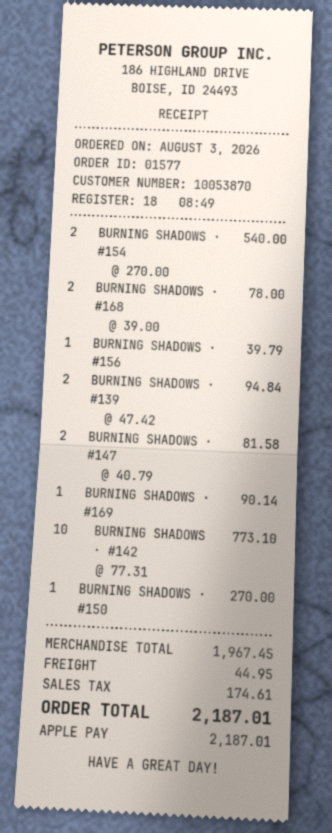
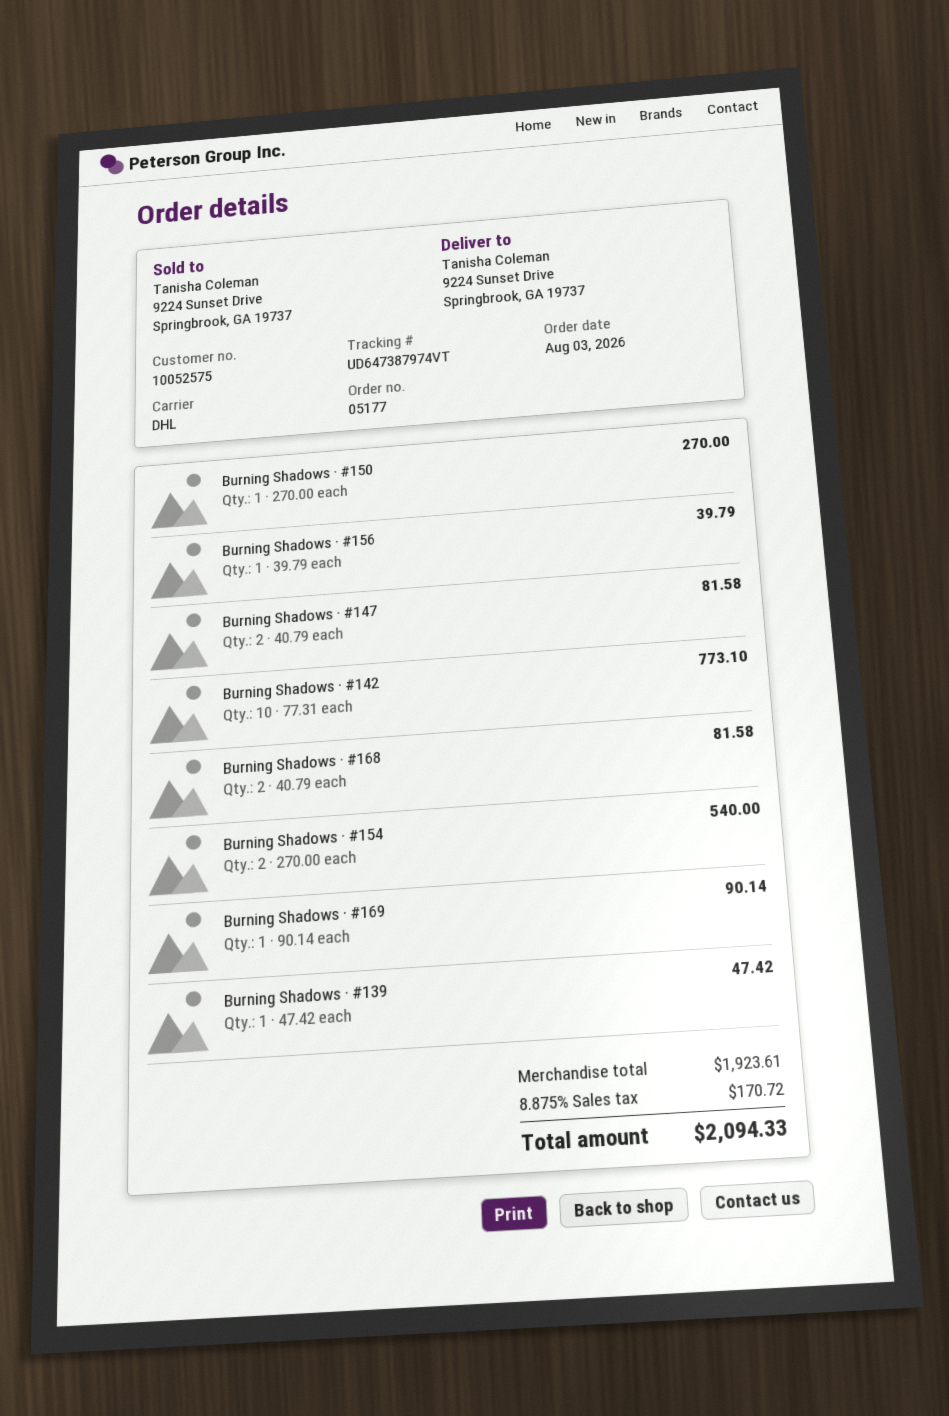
order number: 01577 -> 05177
customer number: 10053870 -> 10052575
BURNING SHADOWS · #168: 2 x 39.00 = 78.00 -> 2 x 40.79 = 81.58
BURNING SHADOWS · #139: 2 x 47.42 = 94.84 -> 1 x 47.42 = 47.42
subtotal: 1967.45 -> 1923.61
shipping: 44.95 -> none
tax: 174.61 -> 170.72
total: 2187.01 -> 2094.33

